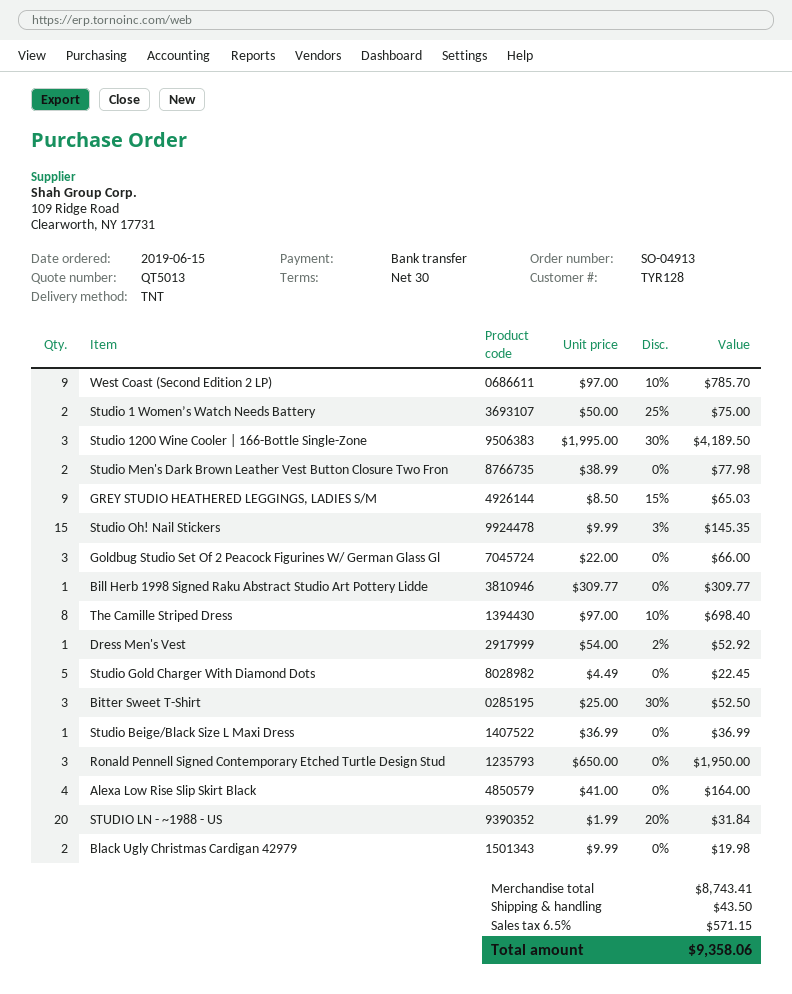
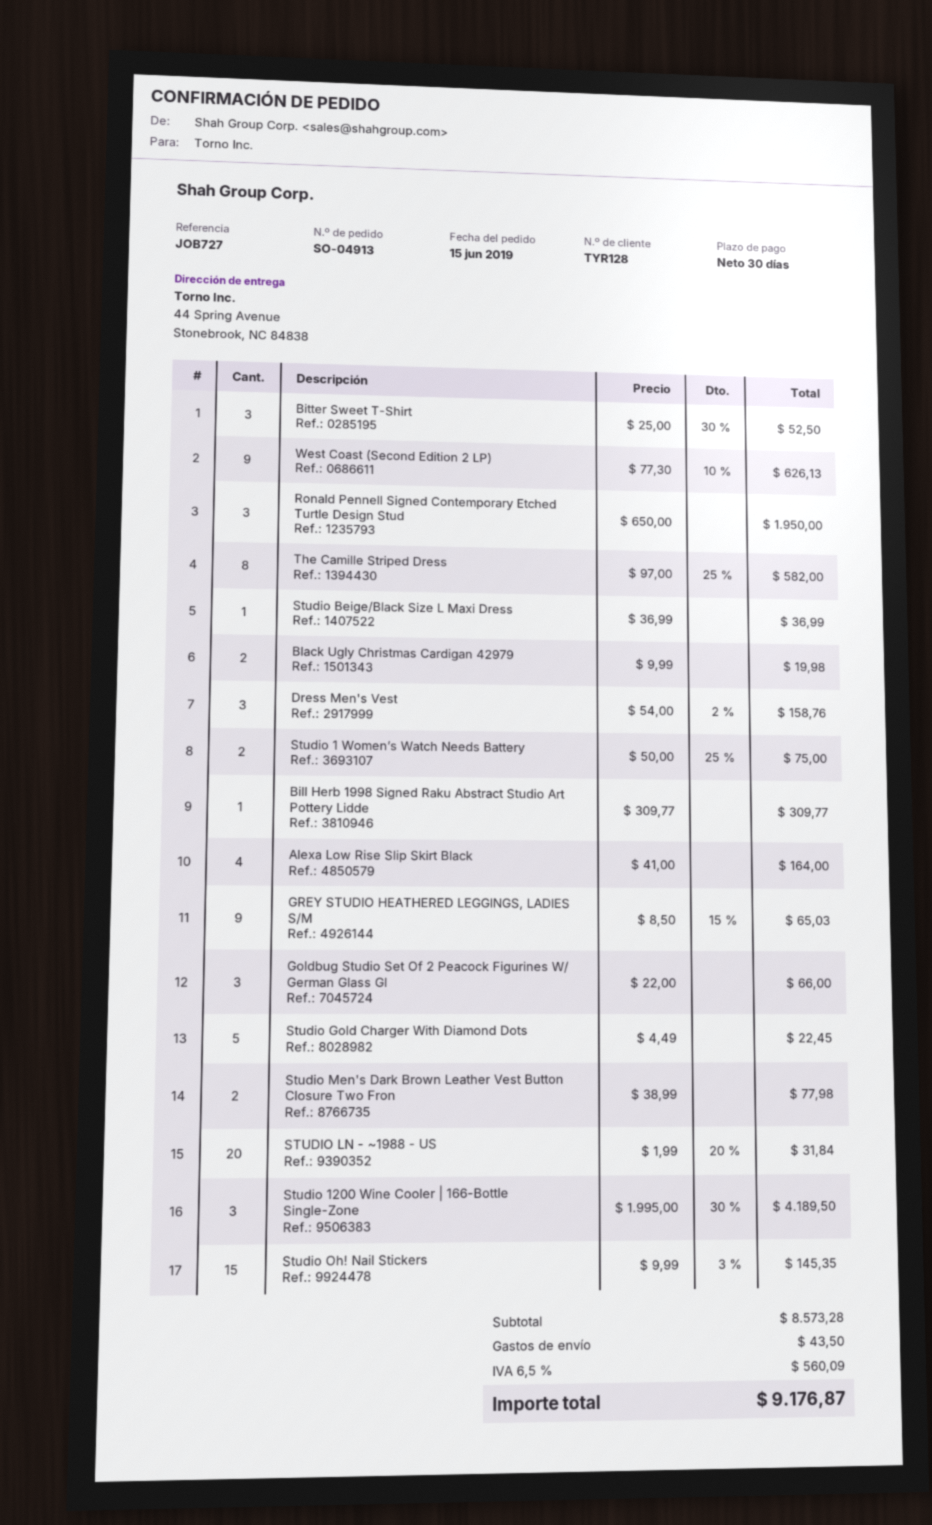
West Coast (Second Edition 2 LP): 9 x 97.00 - 10% = 785.70 -> 9 x 77.30 - 10% = 626.13
The Camille Striped Dress: 8 x 97.00 - 10% = 698.40 -> 8 x 97.00 - 25% = 582.00
Dress Men's Vest: 1 x 54.00 - 2% = 52.92 -> 3 x 54.00 - 2% = 158.76
subtotal: 8743.41 -> 8573.28
tax: 6.5% = 571.15 -> 6.5% = 560.09
total: 9358.06 -> 9176.87

